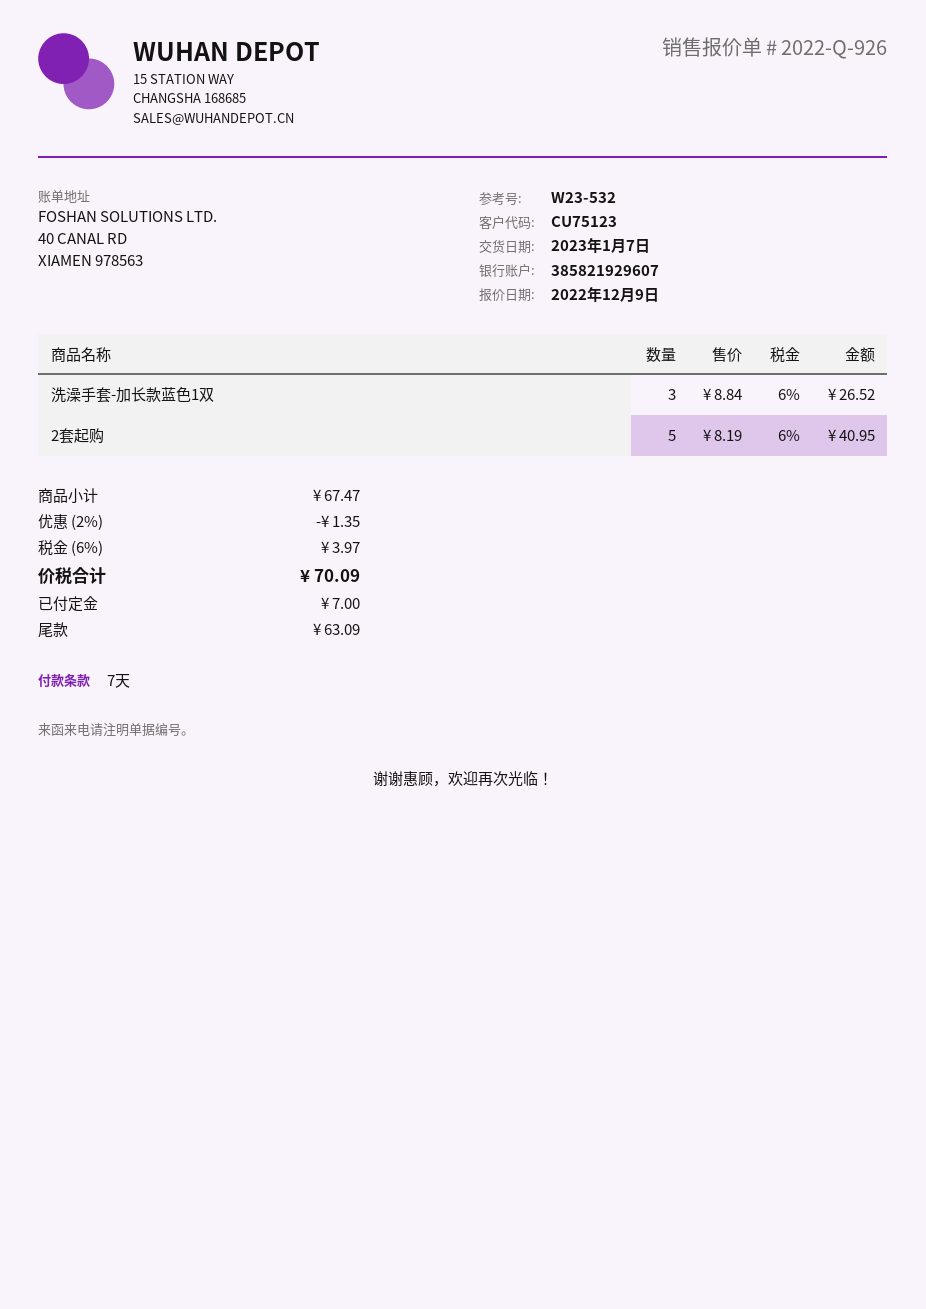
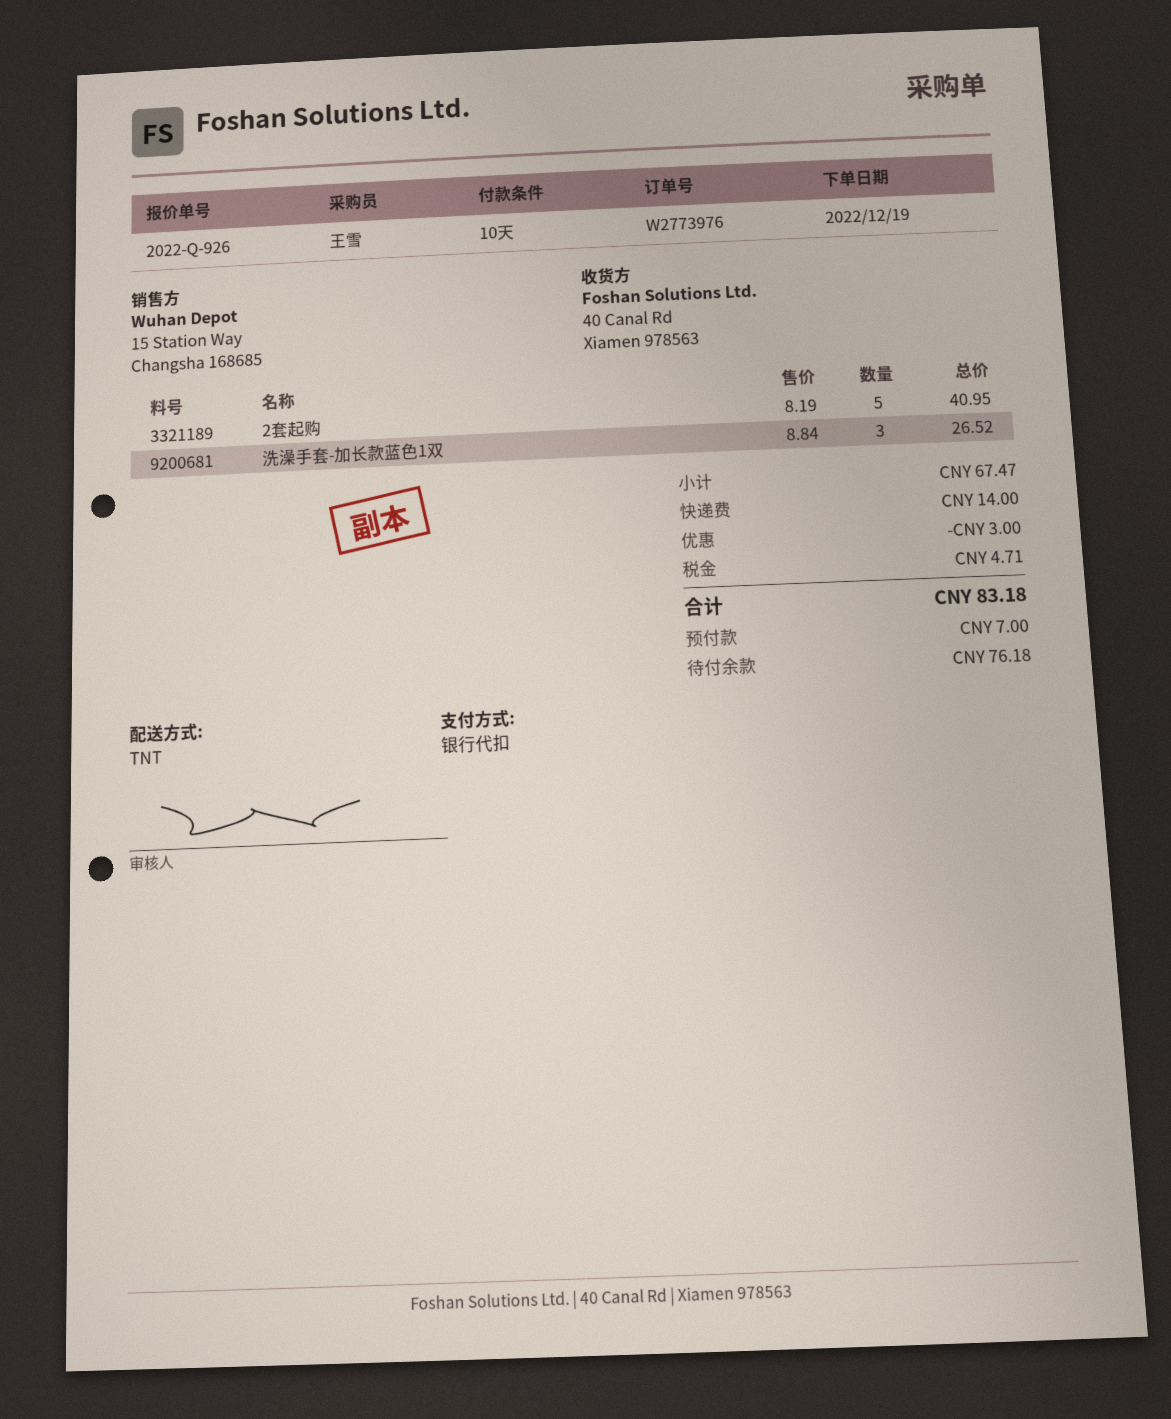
payment terms: 7 days -> 10 days
discount: 1.35 -> 3.00
shipping: none -> 14.00
tax: 3.97 -> 4.71
total: 70.09 -> 83.18
balance: 63.09 -> 76.18

